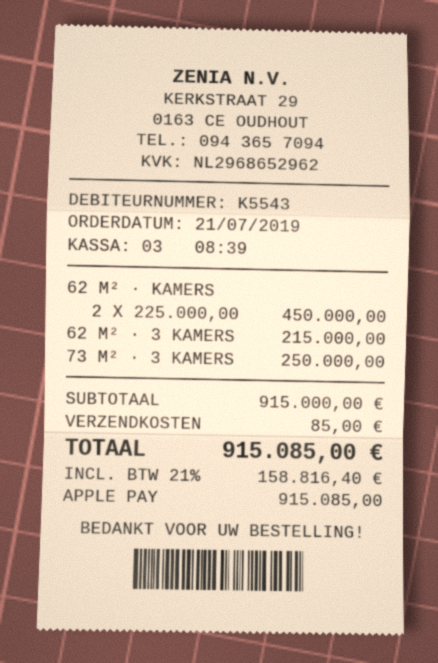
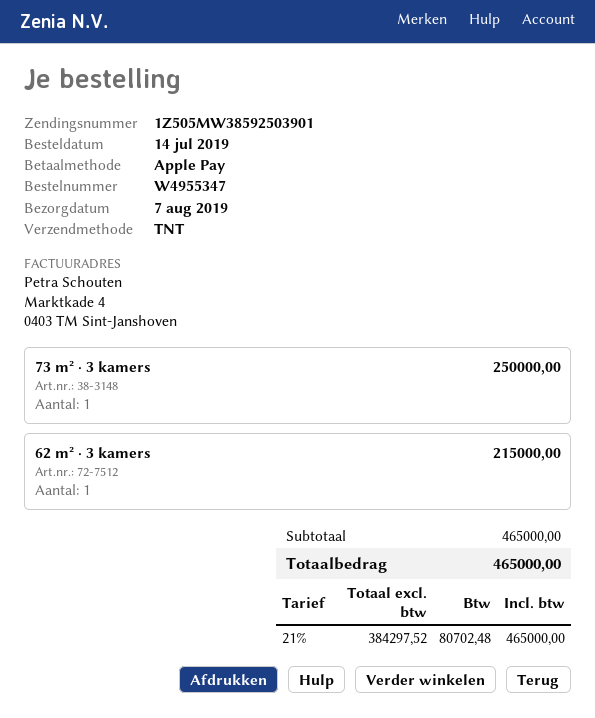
order date: 2019-07-21 -> 2019-07-14
62 M² · KAMERS: 2 for 450000.00 -> none
subtotal: 915000.00 -> 465000.00
shipping: 85.00 -> none
tax: 21% = 158816.40 -> 21% = 80702.48
total: 915085.00 -> 465000.00

